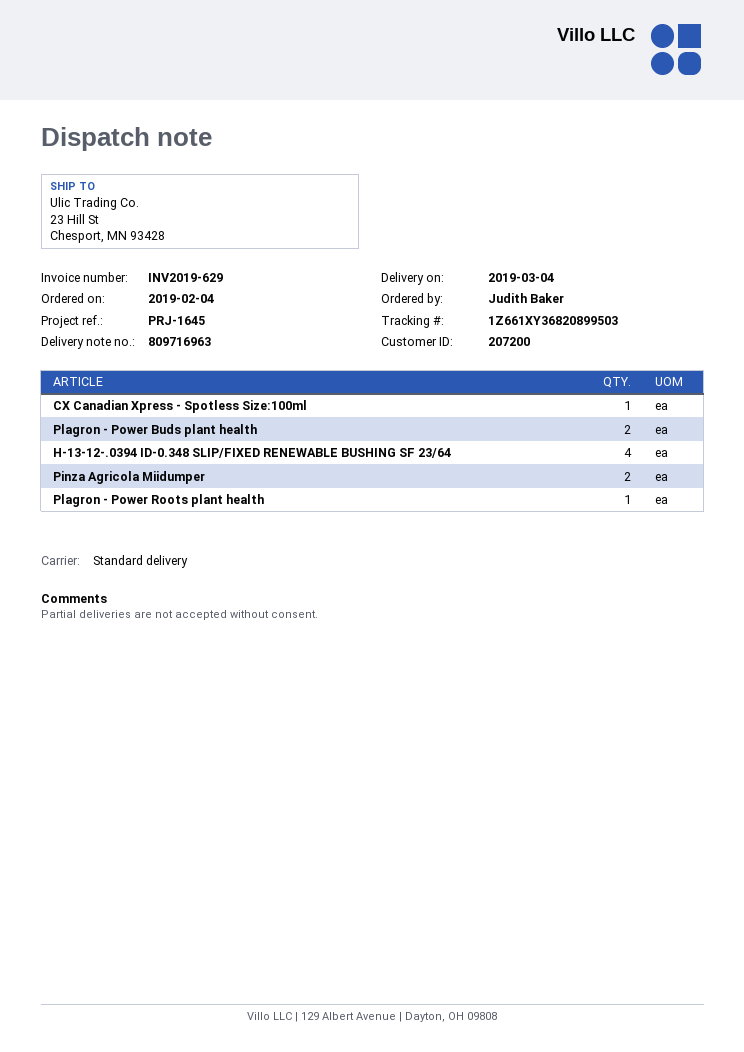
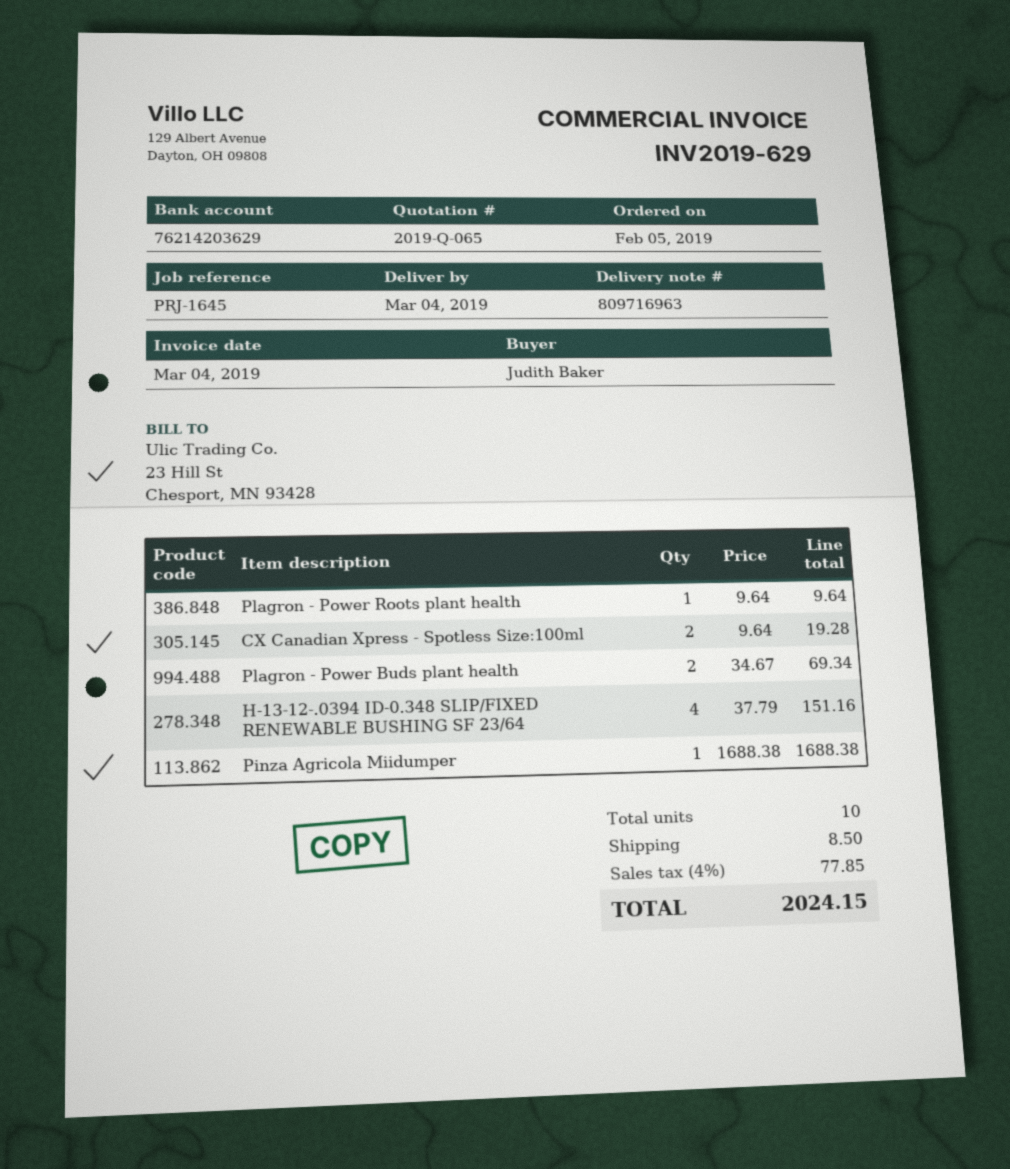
order date: 2019-02-04 -> 2019-02-05
CX Canadian Xpress - Spotless Size:100ml: 1 -> 2
Pinza Agricola Miidumper: 2 -> 1

